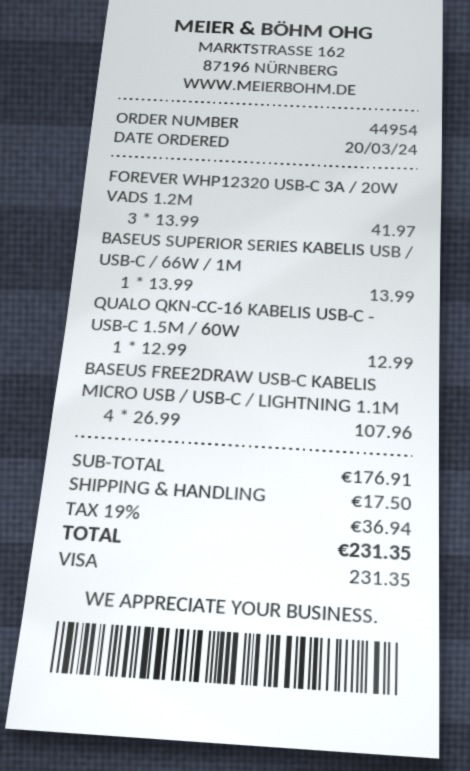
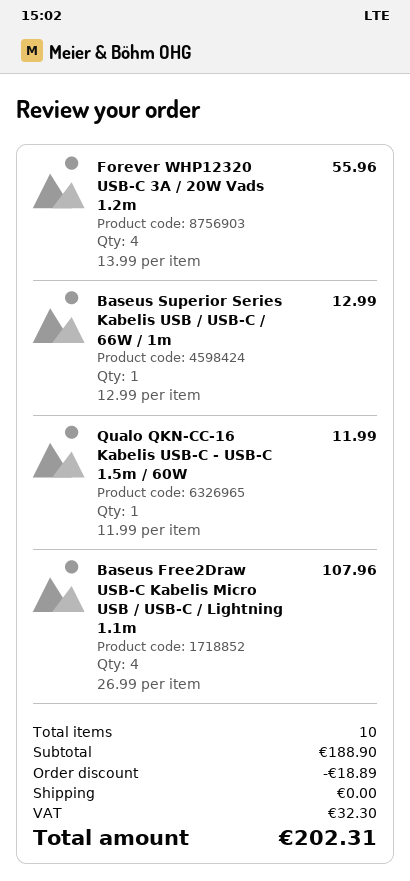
FOREVER WHP12320 USB-C 3A / 20W VADS 1.2M: 3 x 13.99 = 41.97 -> 4 x 13.99 = 55.96
BASEUS SUPERIOR SERIES KABELIS USB / USB-C / 66W / 1M: 1 x 13.99 = 13.99 -> 1 x 12.99 = 12.99
QUALO QKN-CC-16 KABELIS USB-C - USB-C 1.5M / 60W: 1 x 12.99 = 12.99 -> 1 x 11.99 = 11.99
subtotal: 176.91 -> 188.90
discount: none -> 18.89
shipping: 17.50 -> 0.00
tax: 36.94 -> 32.30
total: 231.35 -> 202.31

